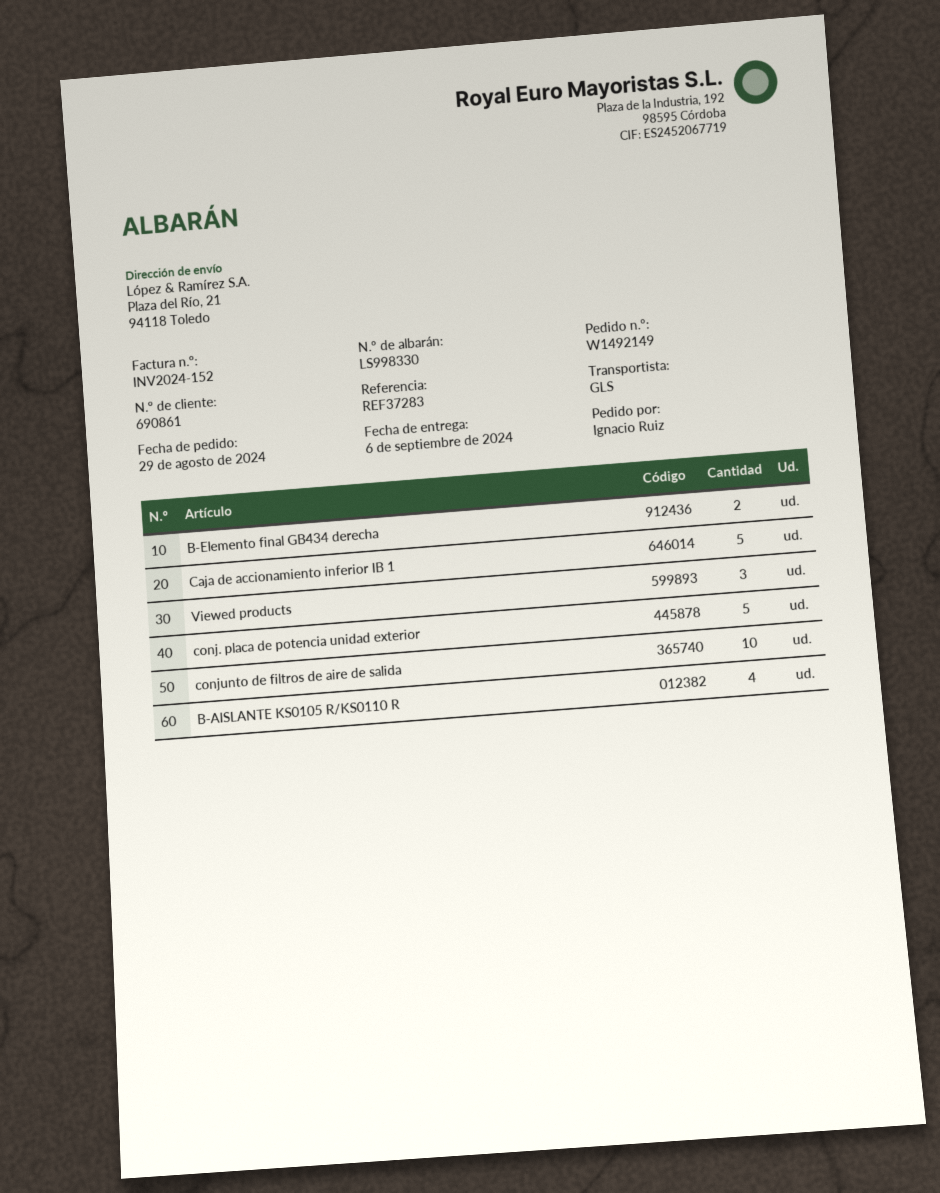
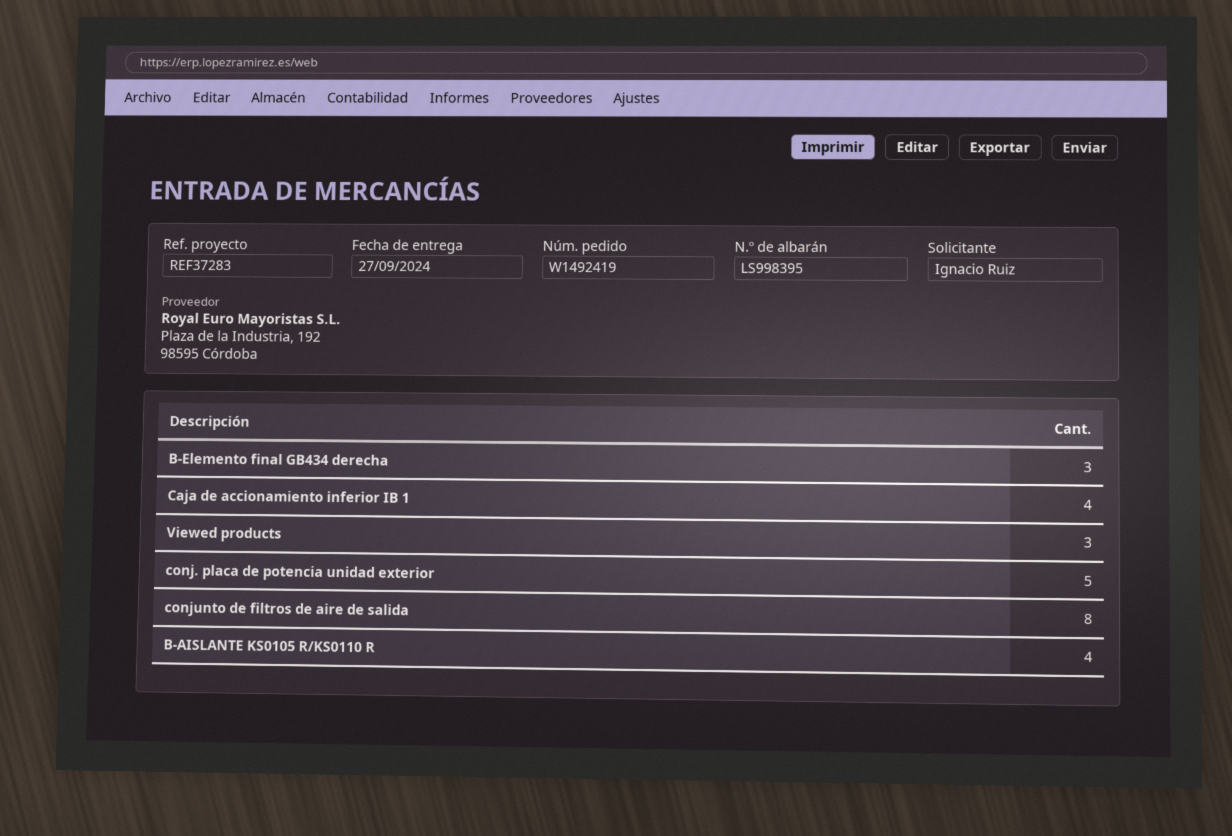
order number: W1492149 -> W1492419
delivery note number: LS998330 -> LS998395
delivery date: 2024-09-06 -> 2024-09-27
B-Elemento final GB434 derecha: 2 -> 3
Caja de accionamiento inferior IB 1: 5 -> 4
conjunto de filtros de aire de salida: 10 -> 8

